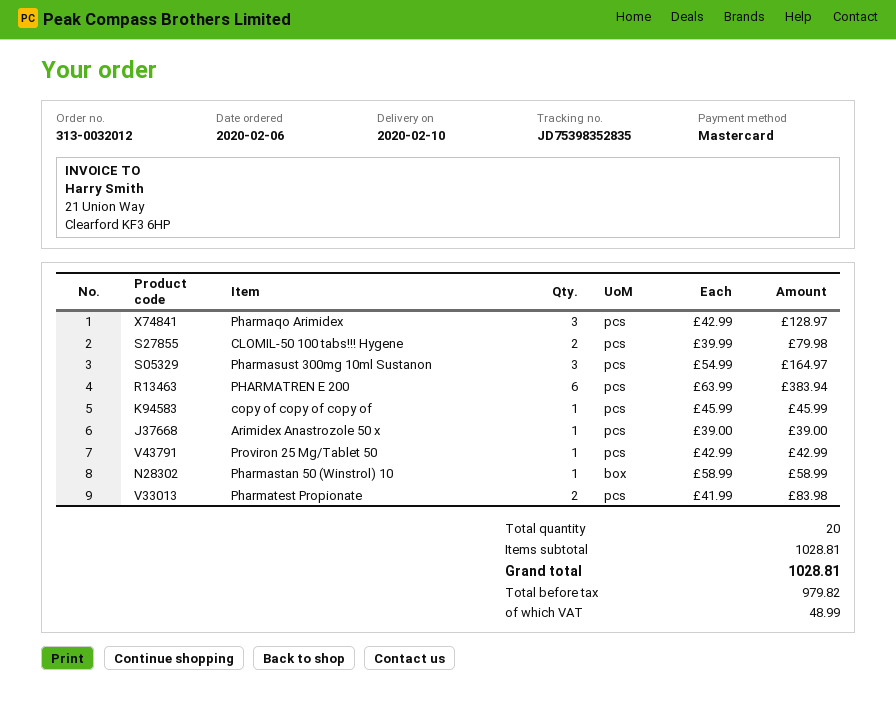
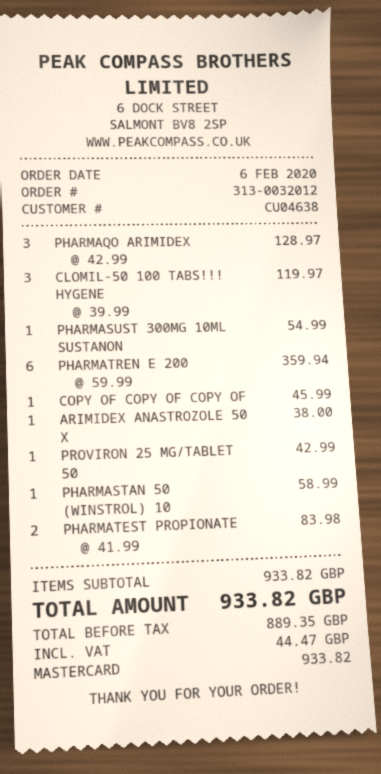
CLOMIL-50 100 tabs!!! Hygene: 2 x 39.99 = 79.98 -> 3 x 39.99 = 119.97
Pharmasust 300mg 10ml Sustanon: 3 x 54.99 = 164.97 -> 1 x 54.99 = 54.99
PHARMATREN E 200: 6 x 63.99 = 383.94 -> 6 x 59.99 = 359.94
Arimidex Anastrozole 50 x: 1 x 39.00 = 39.00 -> 1 x 38.00 = 38.00
subtotal: 1028.81 -> 933.82
net: 979.82 -> 889.35
tax: 48.99 -> 44.47
total: 1028.81 -> 933.82

